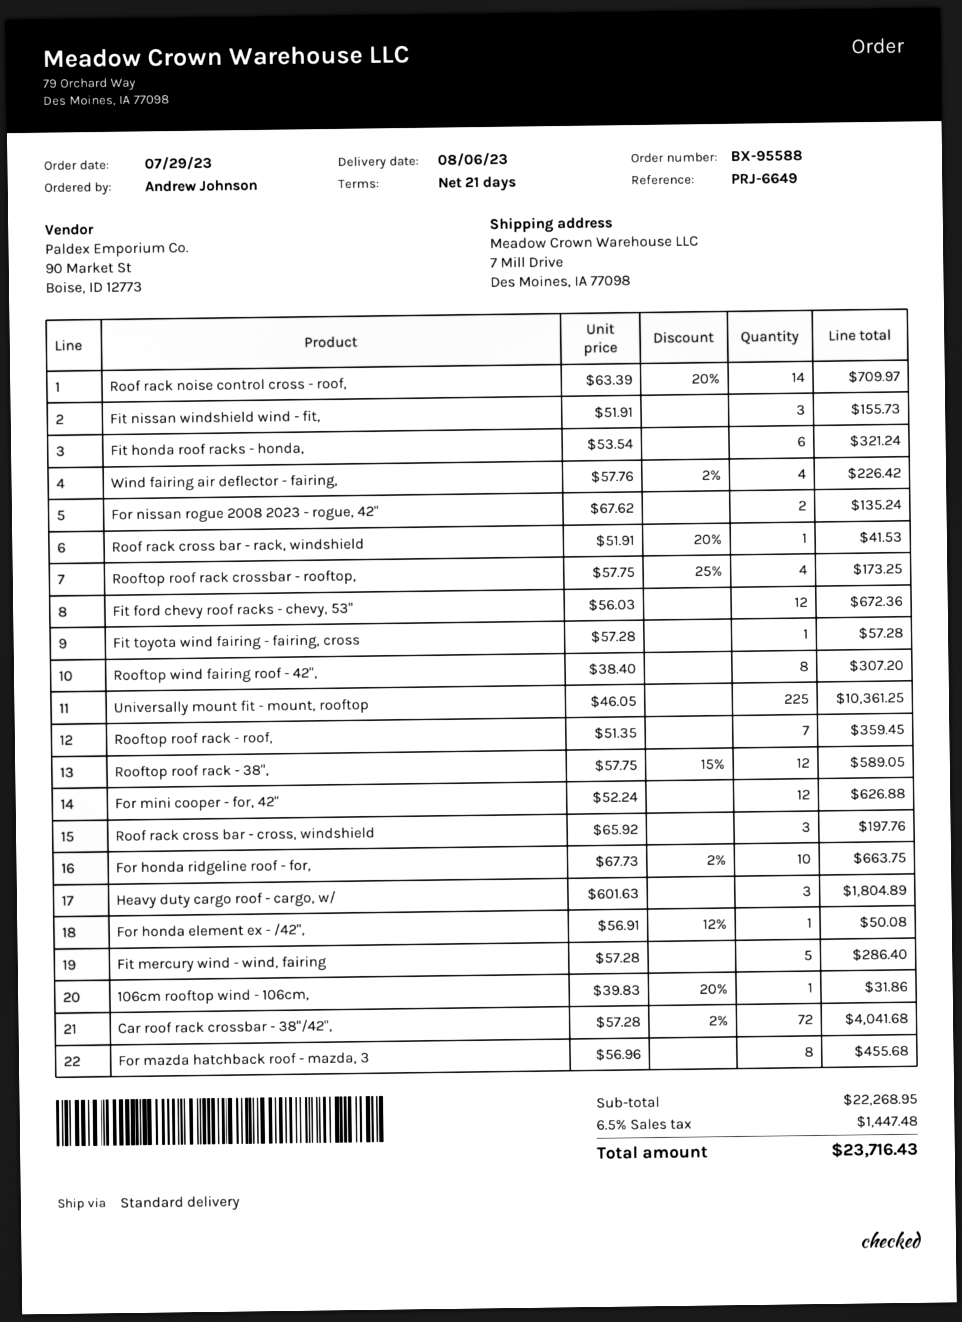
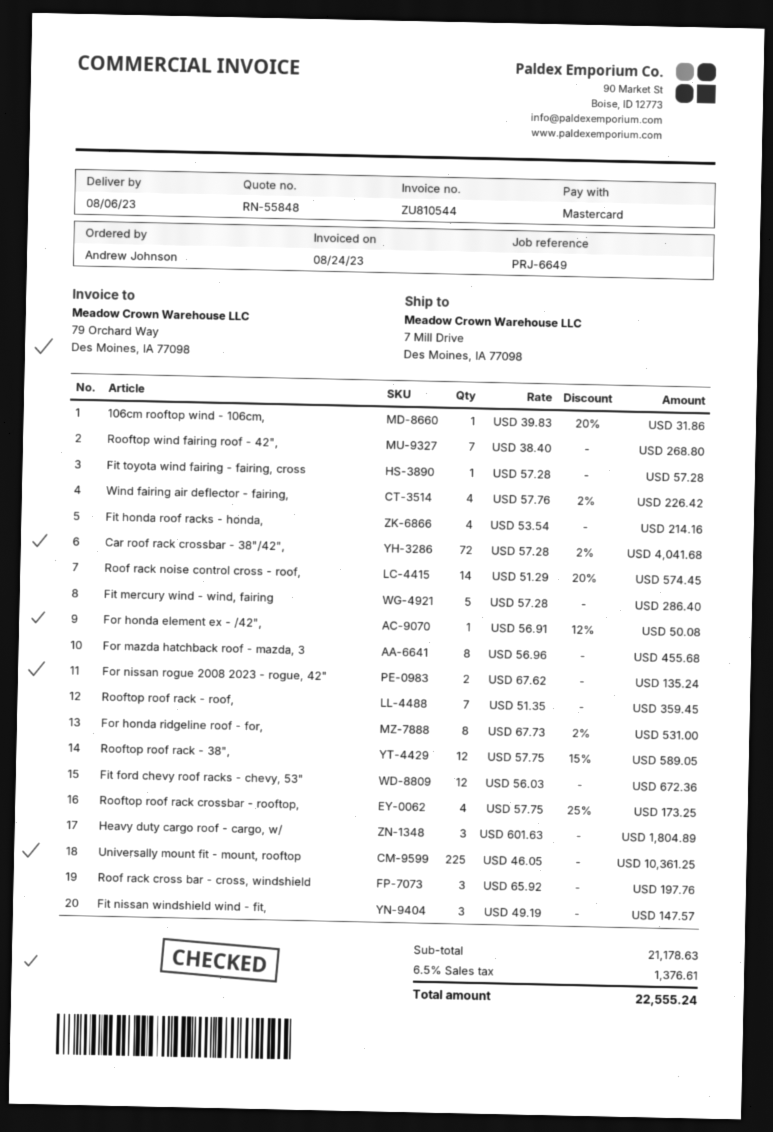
Roof rack noise control cross - roof,: 14 x 63.39 - 20% = 709.97 -> 14 x 51.29 - 20% = 574.45
Fit nissan windshield wind - fit,: 3 x 51.91 = 155.73 -> 3 x 49.19 = 147.57
Fit honda roof racks - honda,: 6 x 53.54 = 321.24 -> 4 x 53.54 = 214.16
Roof rack cross bar - rack, windshield: 1 x 51.91 - 20% = 41.53 -> none
Rooftop wind fairing roof - 42",: 8 x 38.40 = 307.20 -> 7 x 38.40 = 268.80
For mini cooper - for, 42": 12 x 52.24 = 626.88 -> none
For honda ridgeline roof - for,: 10 x 67.73 - 2% = 663.75 -> 8 x 67.73 - 2% = 531.00
subtotal: 22268.95 -> 21178.63
tax: 6.5% = 1447.48 -> 6.5% = 1376.61
total: 23716.43 -> 22555.24

